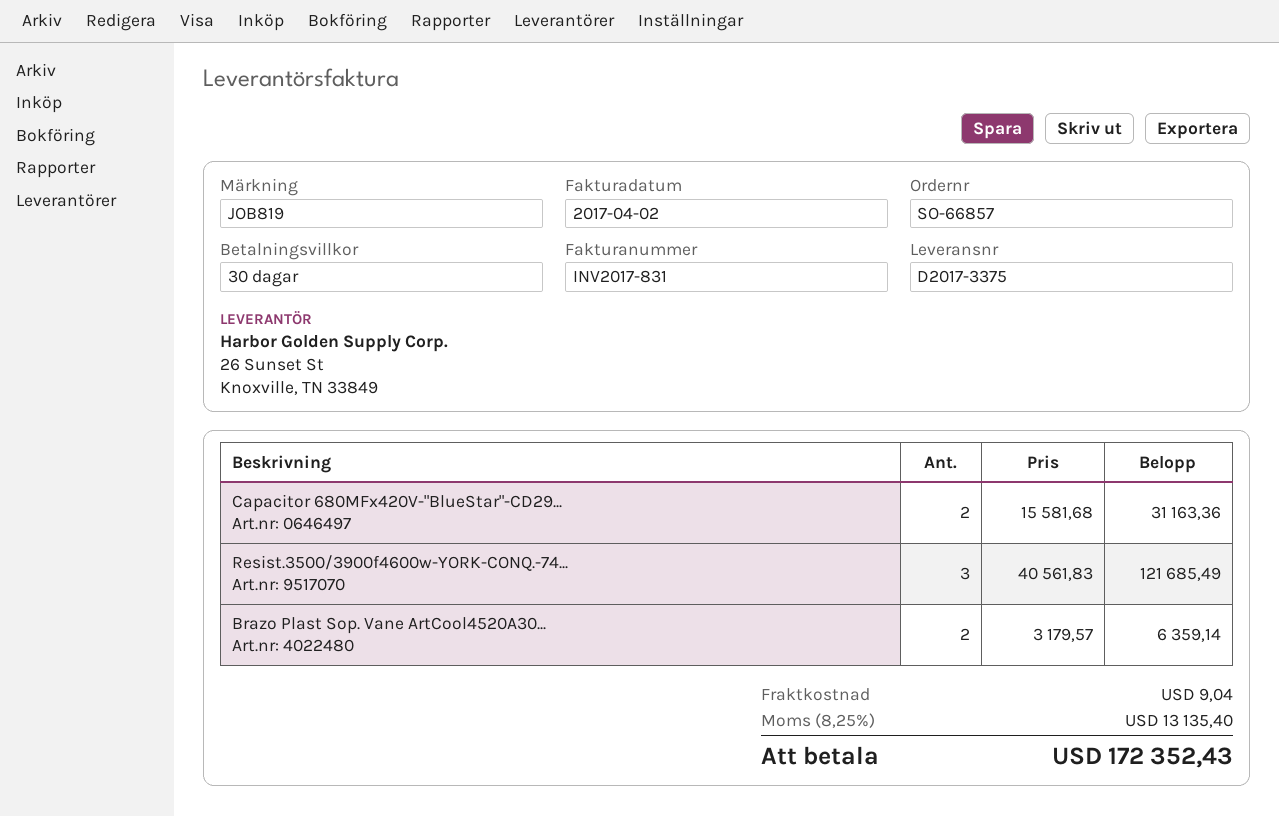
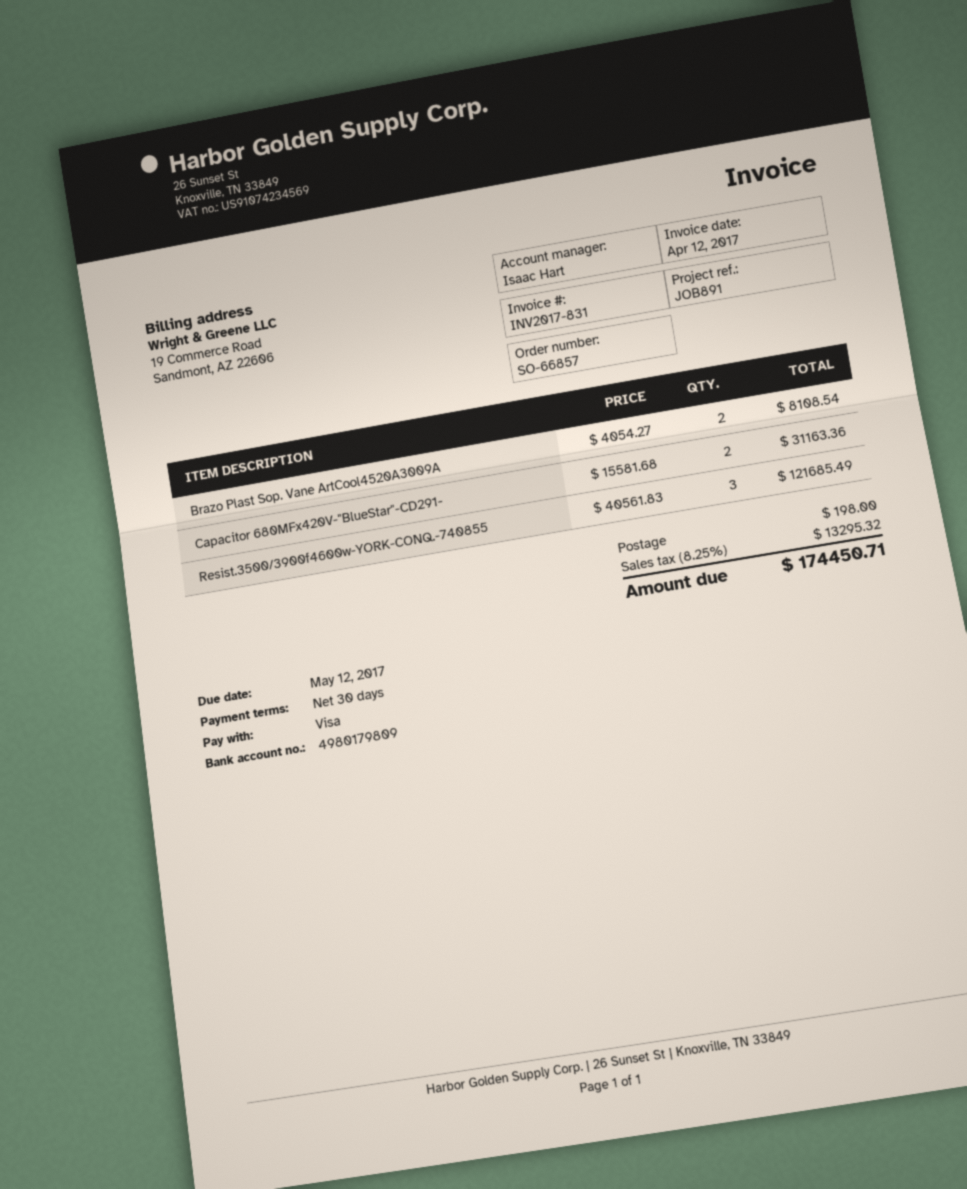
invoice date: 2017-04-02 -> 2017-04-12
reference: JOB819 -> JOB891
Brazo Plast Sop. Vane ArtCool4520A30...: 2 x 3179.57 = 6359.14 -> 2 x 4054.27 = 8108.54
shipping: 9.04 -> 198.00
tax: 8.25% = 13135.40 -> 8.25% = 13295.32
total: 172352.43 -> 174450.71

